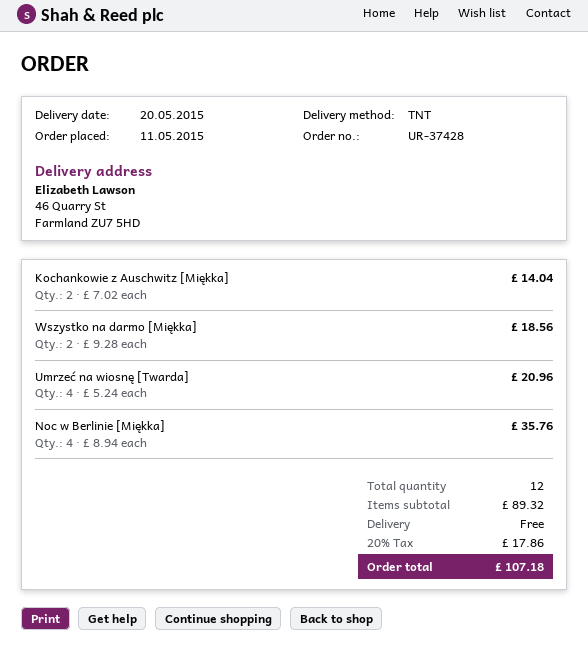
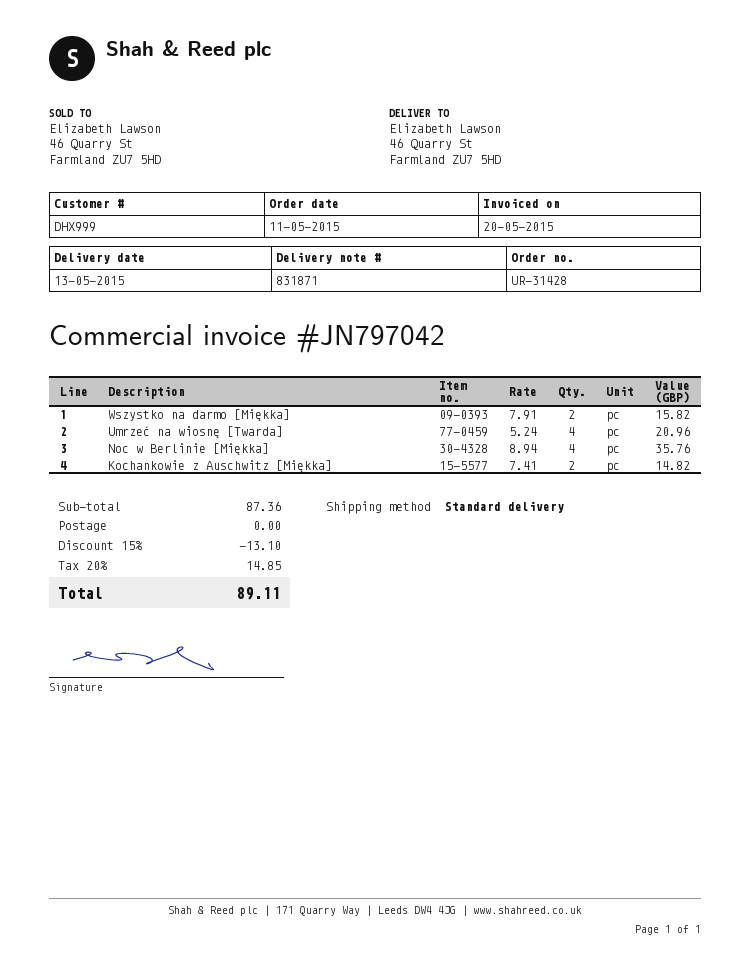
order number: UR-37428 -> UR-31428
delivery date: 2015-05-20 -> 2015-05-13
shipping method: TNT -> standard
Kochankowie z Auschwitz [Miękka]: 2 x 7.02 = 14.04 -> 2 x 7.41 = 14.82
Wszystko na darmo [Miękka]: 2 x 9.28 = 18.56 -> 2 x 7.91 = 15.82
subtotal: 89.32 -> 87.36
discount: none -> 15% = 13.10
tax: 20% = 17.86 -> 20% = 14.85
total: 107.18 -> 89.11

